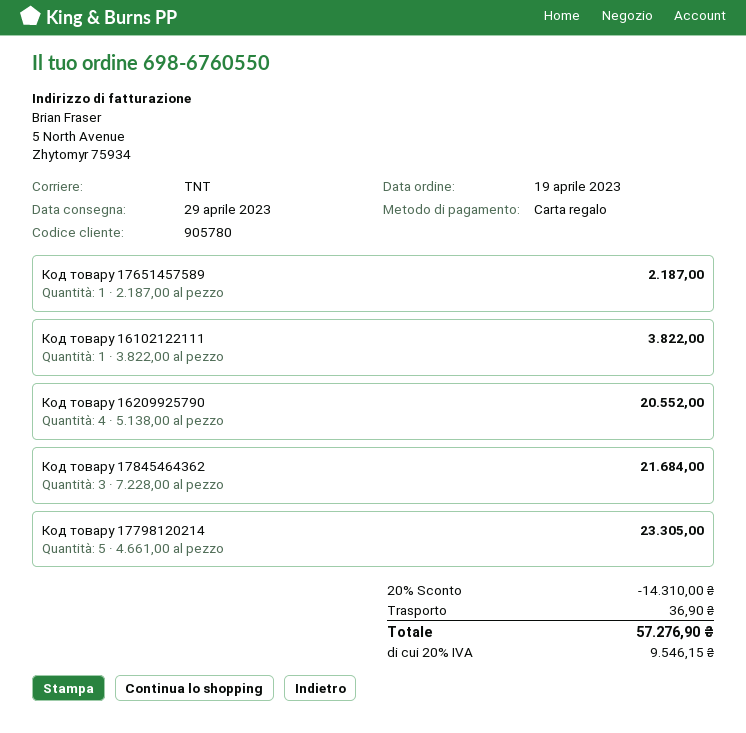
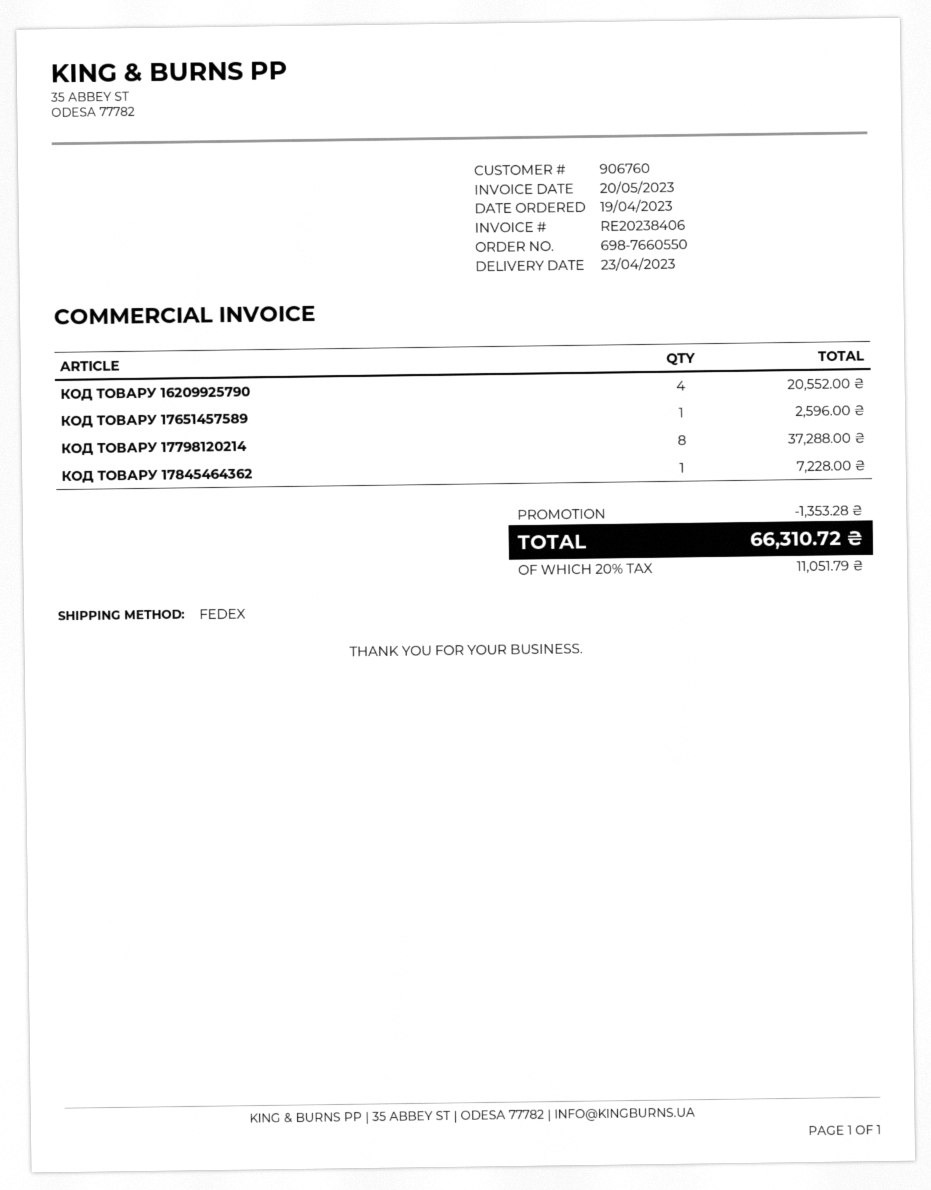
order number: 698-6760550 -> 698-7660550
delivery date: 2023-04-29 -> 2023-04-23
customer number: 905780 -> 906760
shipping method: TNT -> FedEx
Код товару 17651457589: 1 for 2187.00 -> 1 for 2596.00
Код товару 16102122111: 1 for 3822.00 -> none
Код товару 17845464362: 3 for 21684.00 -> 1 for 7228.00
Код товару 17798120214: 5 for 23305.00 -> 8 for 37288.00
discount: 14310.00 -> 1353.28
shipping: 36.90 -> none
tax: 20% = 9546.15 -> 20% = 11051.79
total: 57276.90 -> 66310.72

